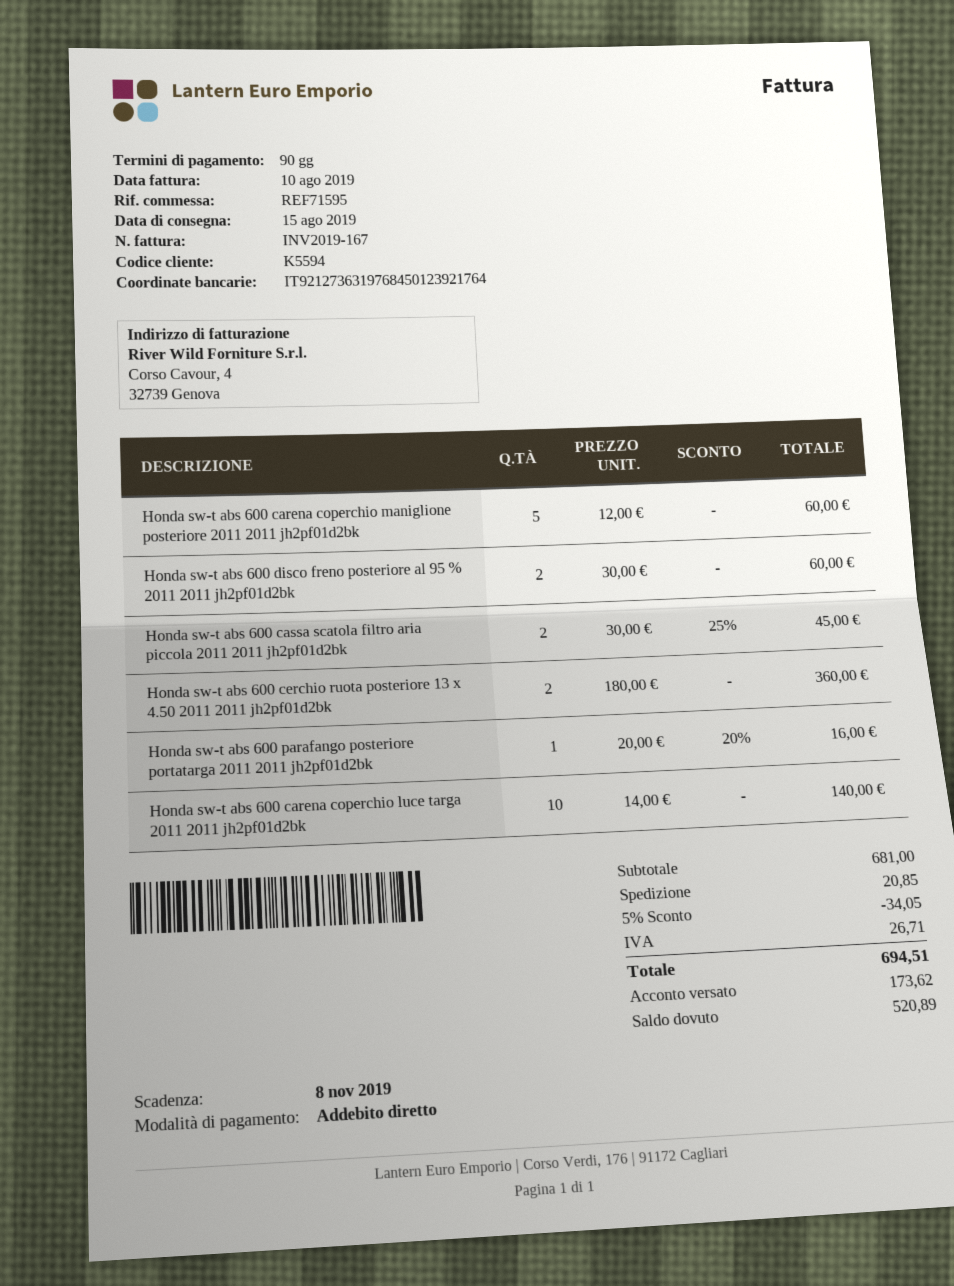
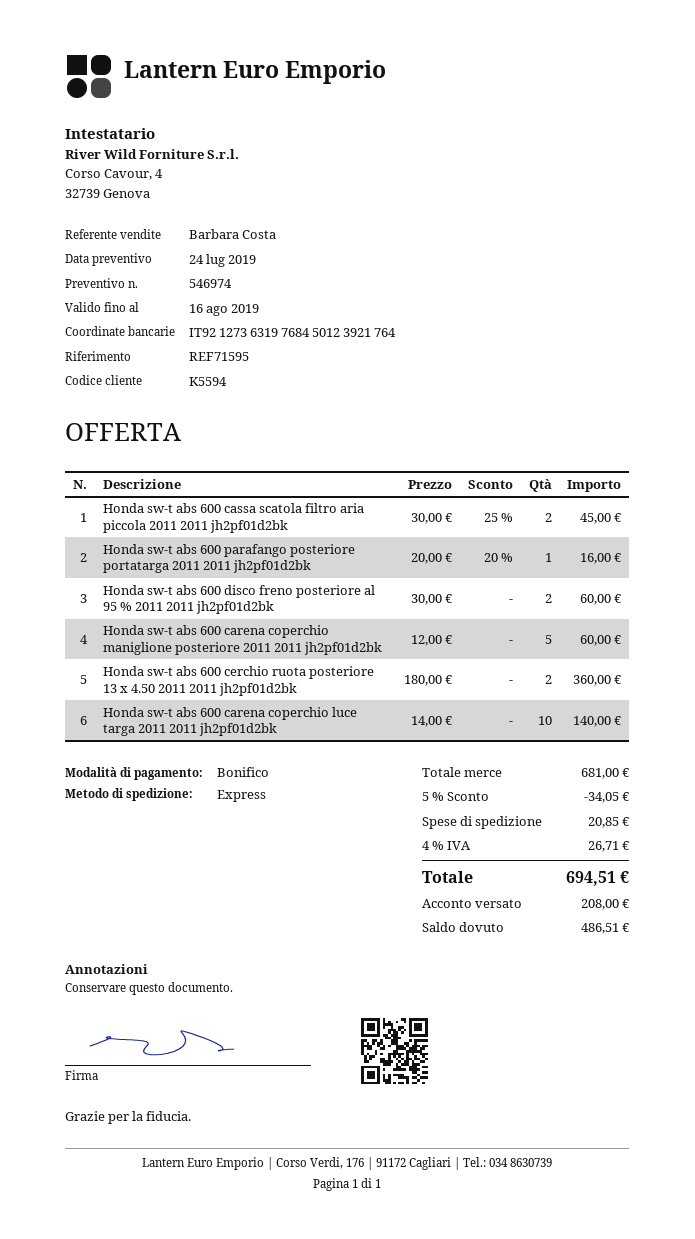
payment method: direct debit -> bank transfer
deposit: 173.62 -> 208.00
balance: 520.89 -> 486.51

